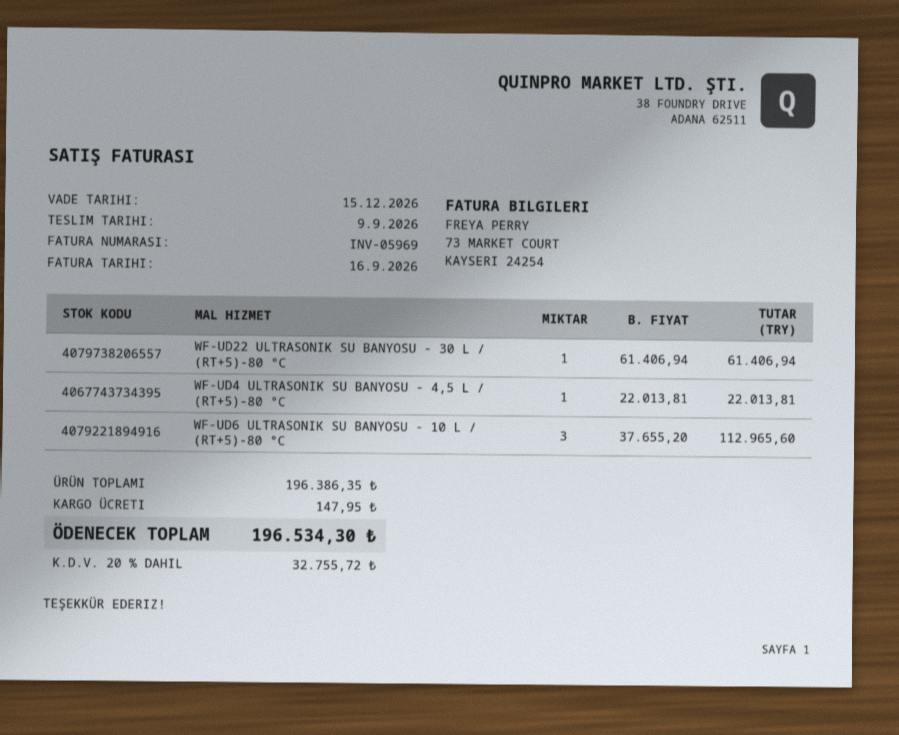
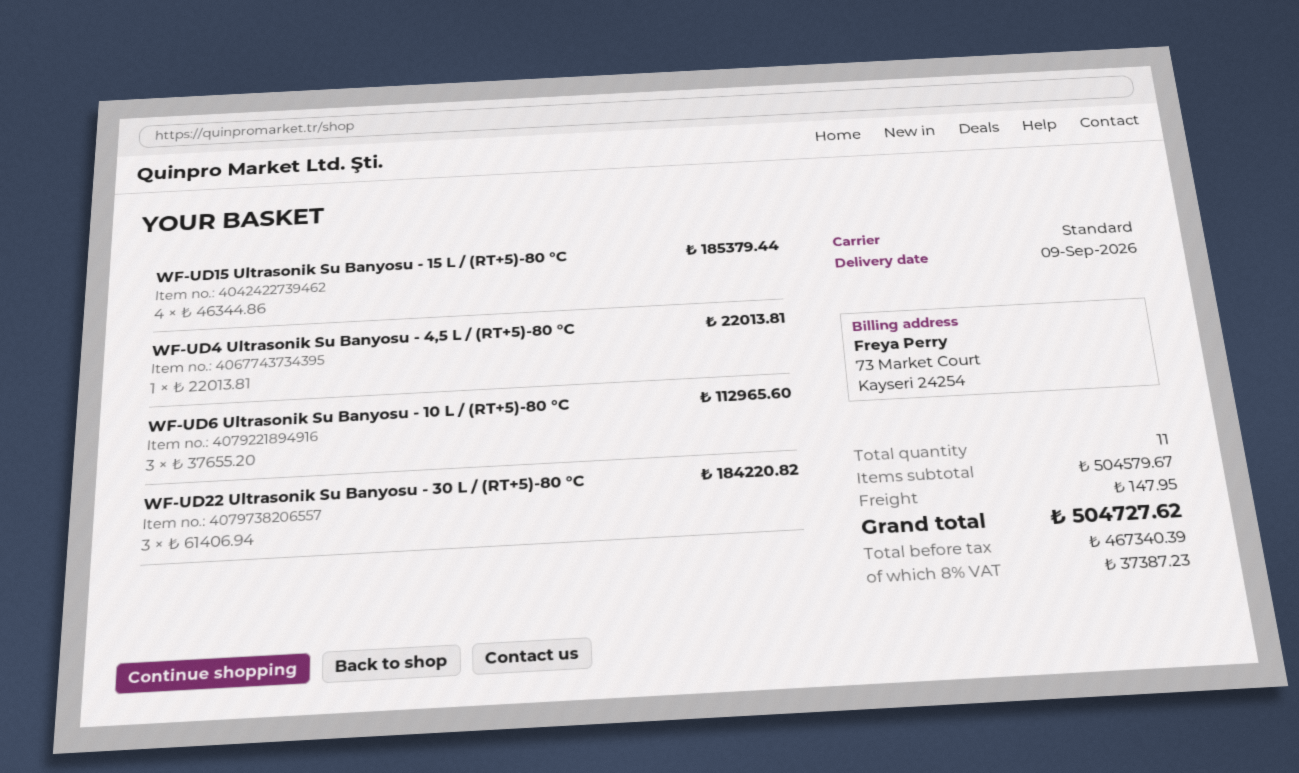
WF-UD22 ULTRASONIK SU BANYOSU - 30 L / (RT+5)-80 °C: 1 x 61406.94 = 61406.94 -> 3 x 61406.94 = 184220.82
WF-UD15 Ultrasonik Su Banyosu - 15 L / (RT+5)-80 °C: none -> 4 x 46344.86 = 185379.44
subtotal: 196386.35 -> 504579.67
tax: 20% = 32755.72 -> 8% = 37387.23
total: 196534.30 -> 504727.62

